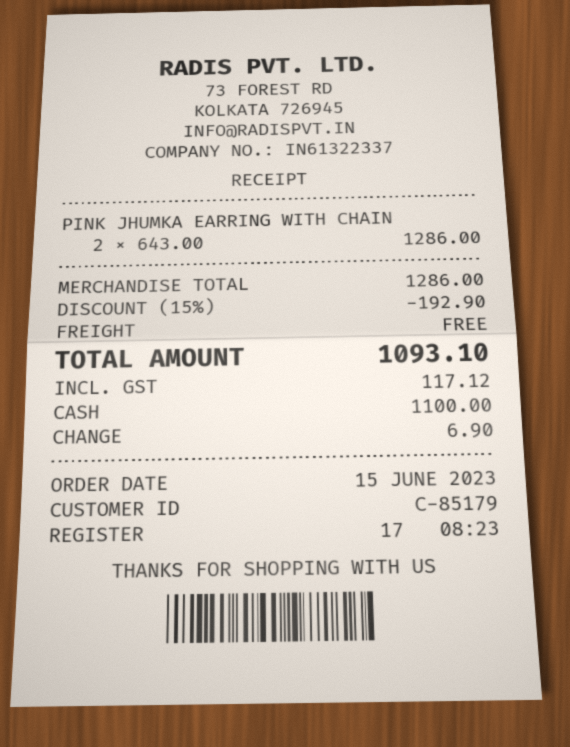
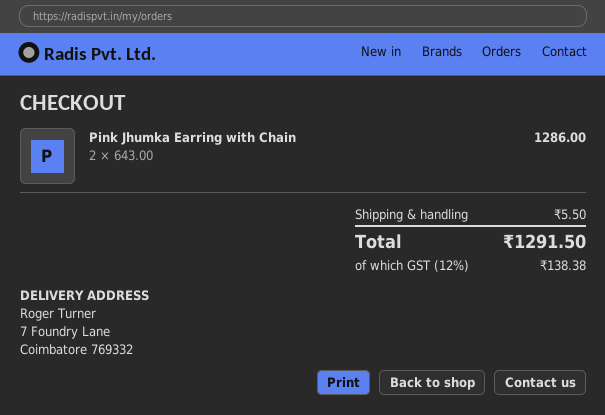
discount: 15% = 192.90 -> none
shipping: 0.00 -> 5.50
tax: 117.12 -> 138.38
total: 1093.10 -> 1291.50

